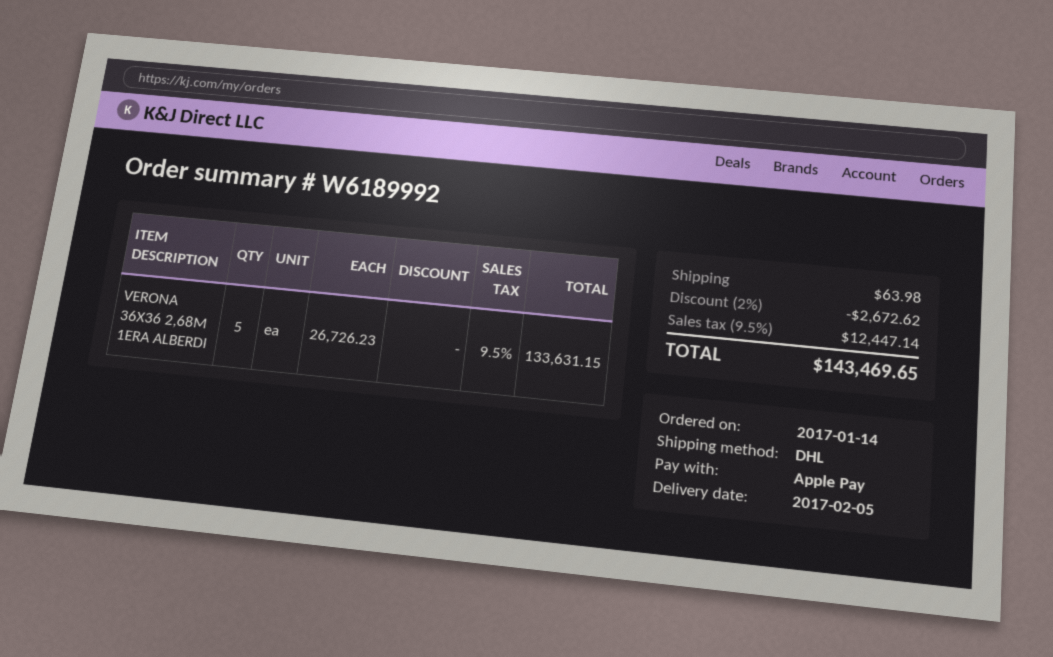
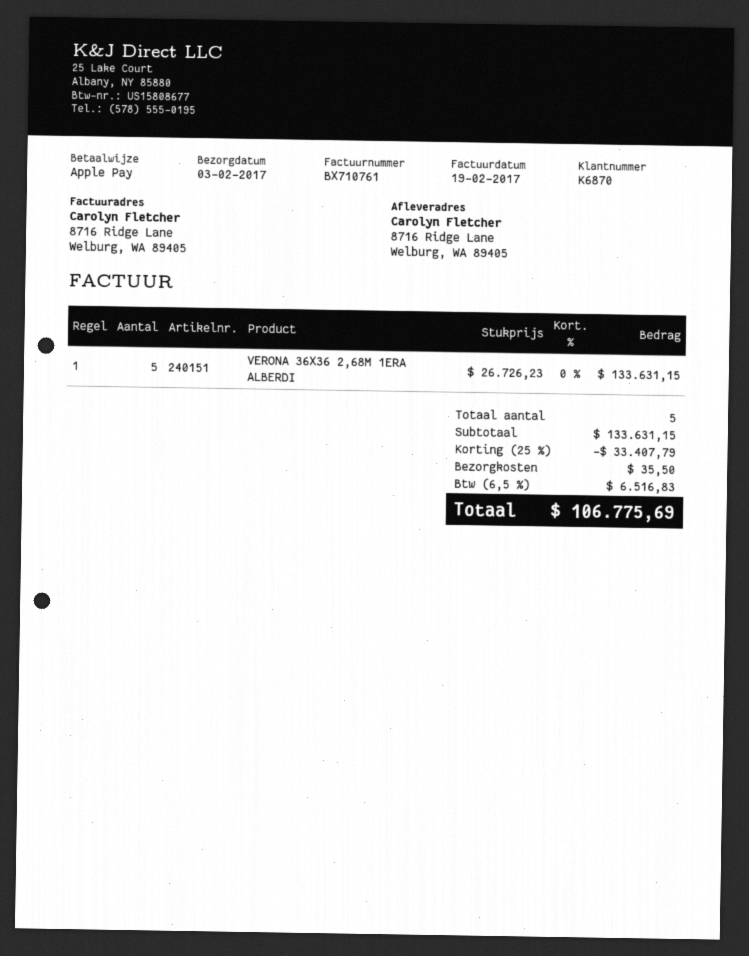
delivery date: 2017-02-05 -> 2017-02-03
discount: 2% = 2672.62 -> 25% = 33407.79
shipping: 63.98 -> 35.50
tax: 9.5% = 12447.14 -> 6.5% = 6516.83
total: 143469.65 -> 106775.69

